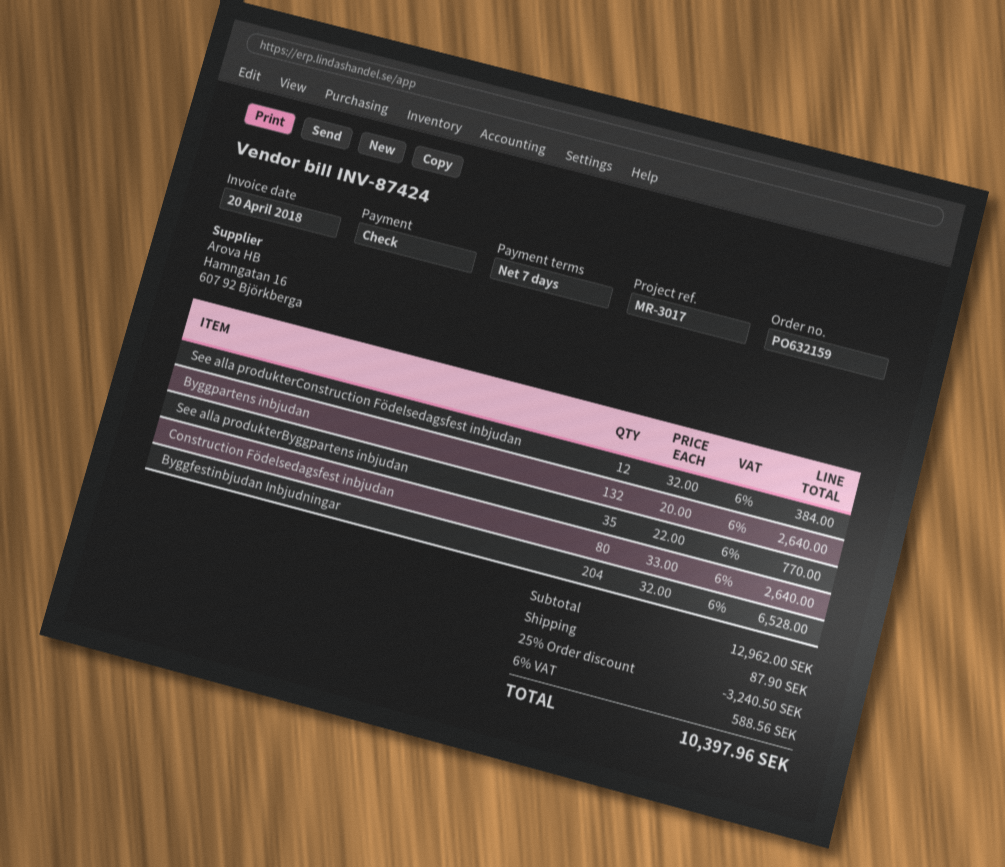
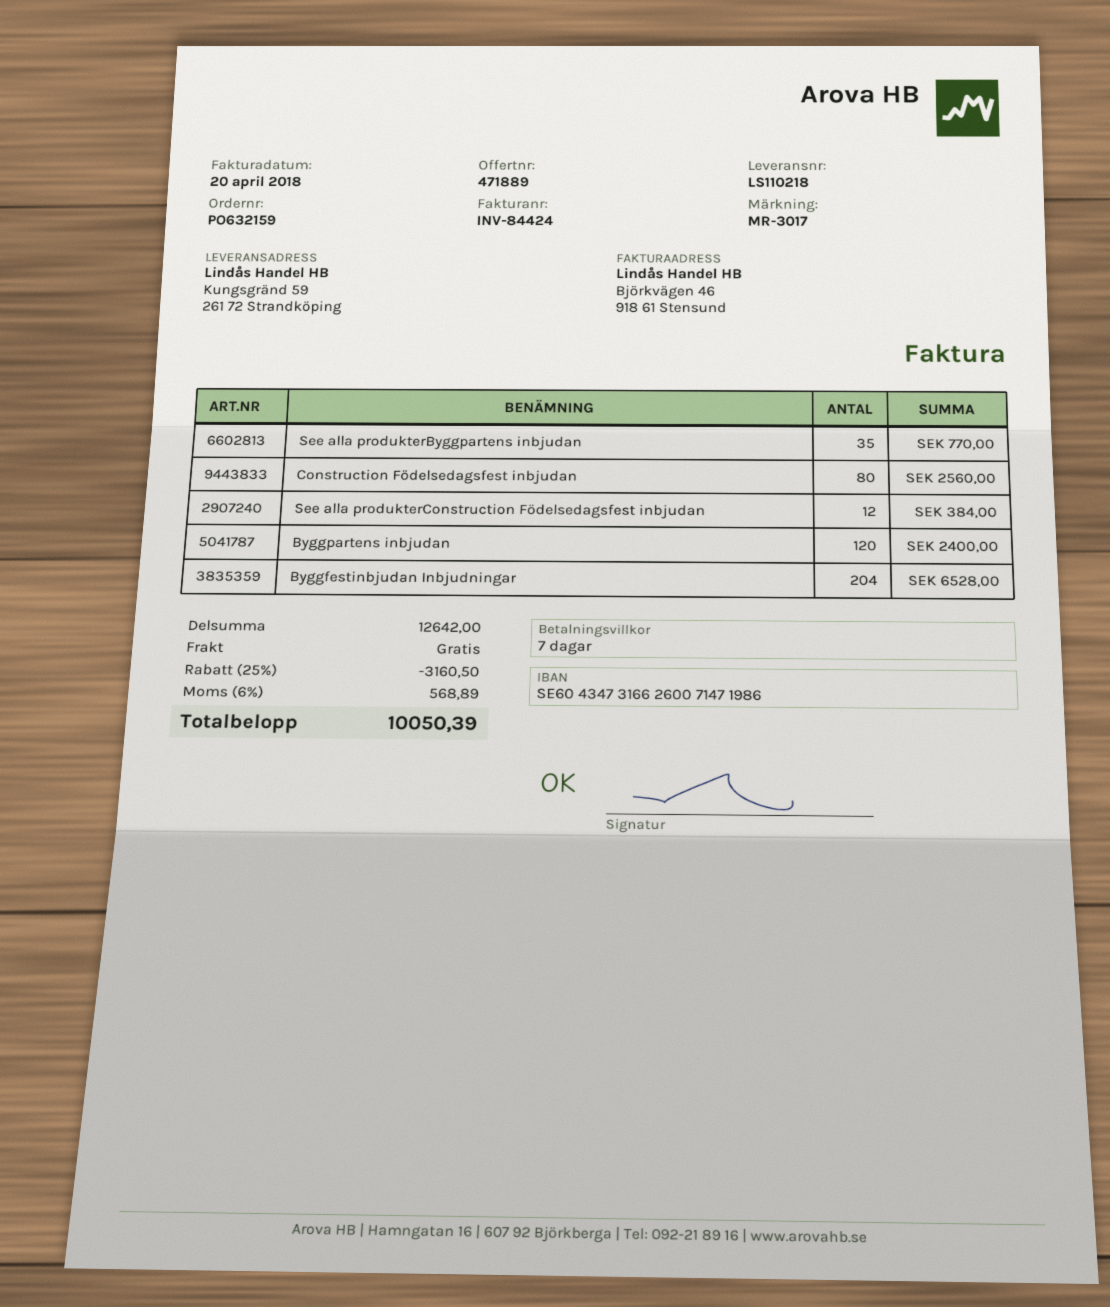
invoice number: INV-87424 -> INV-84424
Byggpartens inbjudan: 132 for 2640.00 -> 120 for 2400.00
Construction Födelsedagsfest inbjudan: 80 for 2640.00 -> 80 for 2560.00
subtotal: 12962.00 -> 12642.00
discount: 25% = 3240.50 -> 25% = 3160.50
shipping: 87.90 -> 0.00
tax: 6% = 588.56 -> 6% = 568.89
total: 10397.96 -> 10050.39

